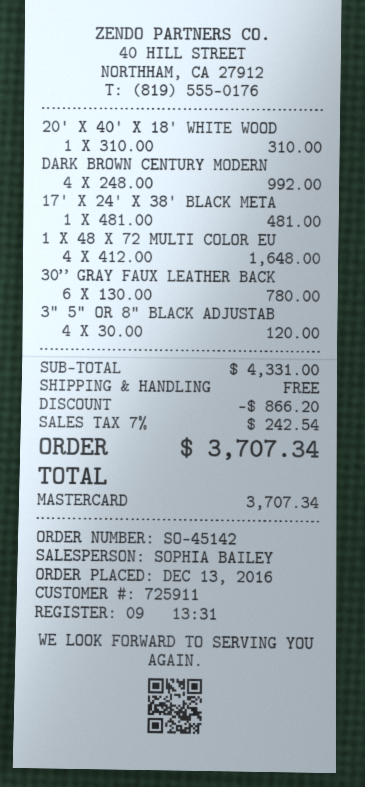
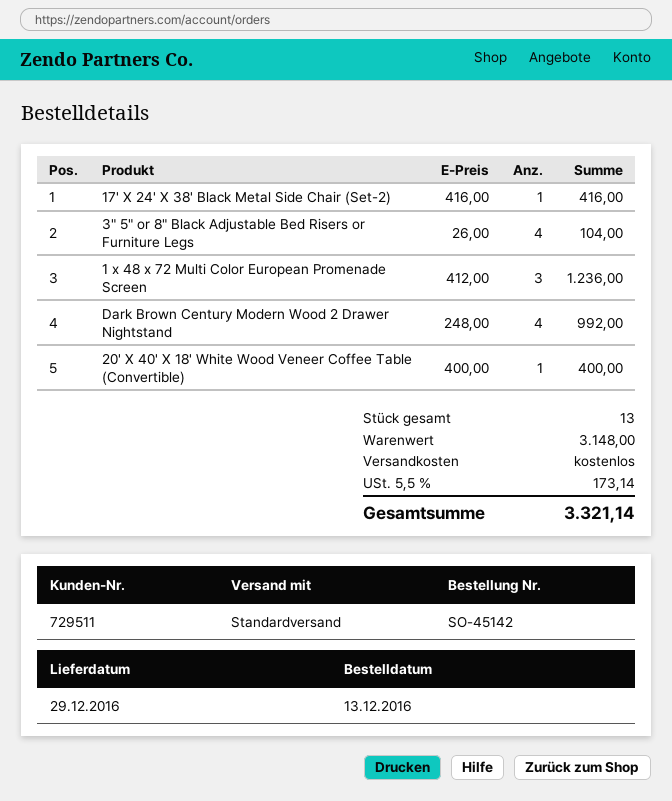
customer number: 725911 -> 729511
20' X 40' X 18' WHITE WOOD: 1 x 310.00 = 310.00 -> 1 x 400.00 = 400.00
17' X 24' X 38' BLACK META: 1 x 481.00 = 481.00 -> 1 x 416.00 = 416.00
1 X 48 X 72 MULTI COLOR EU: 4 x 412.00 = 1648.00 -> 3 x 412.00 = 1236.00
30” GRAY FAUX LEATHER BACK: 6 x 130.00 = 780.00 -> none
3" 5" OR 8" BLACK ADJUSTAB: 4 x 30.00 = 120.00 -> 4 x 26.00 = 104.00
subtotal: 4331.00 -> 3148.00
discount: 866.20 -> none
tax: 7% = 242.54 -> 5.5% = 173.14
total: 3707.34 -> 3321.14

